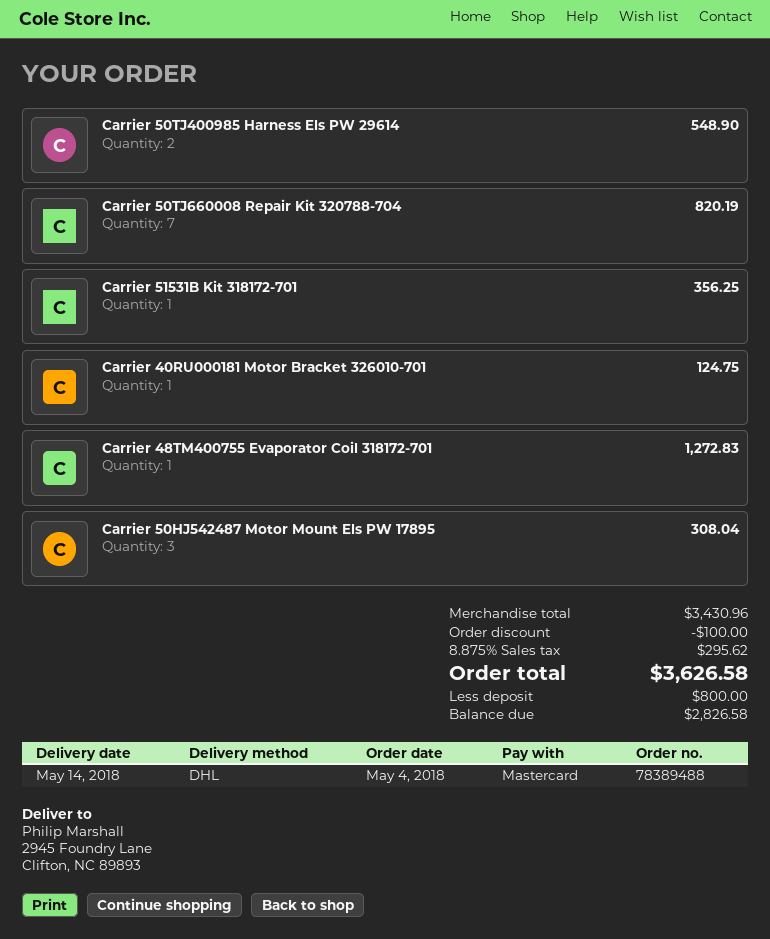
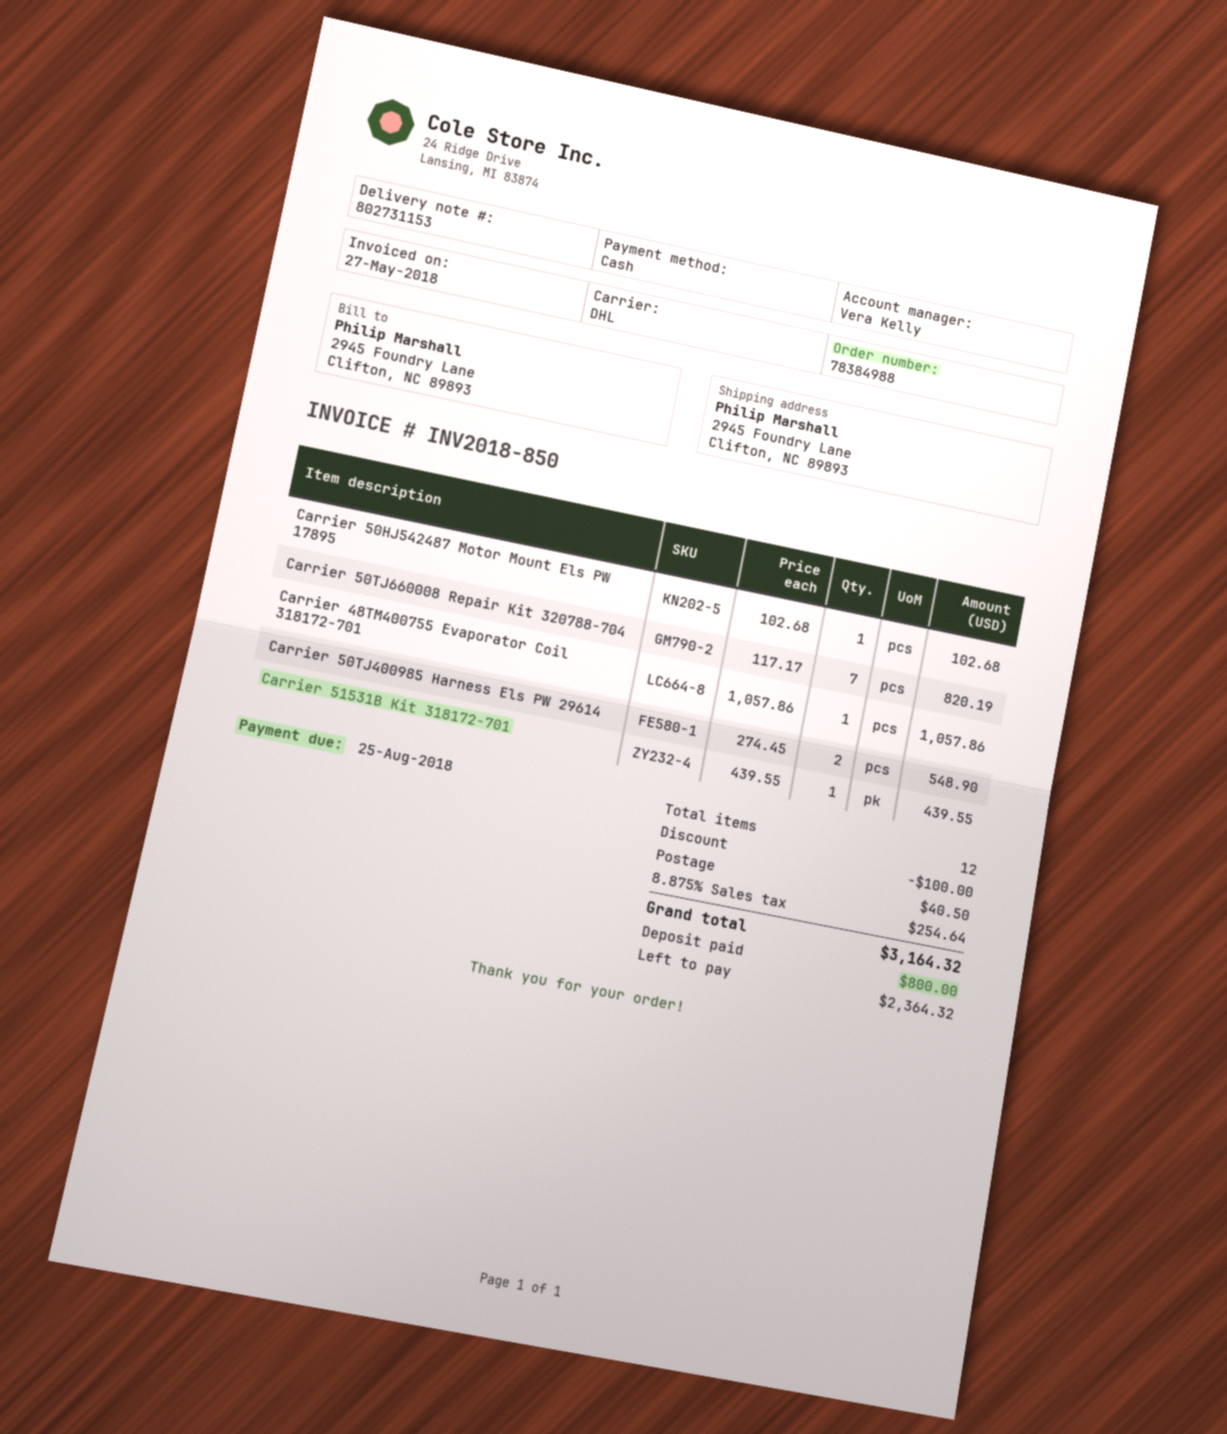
order number: 78389488 -> 78384988
payment method: Mastercard -> cash
Carrier 51531B Kit 318172-701: 1 for 356.25 -> 1 for 439.55
Carrier 40RU000181 Motor Bracket 326010-701: 1 for 124.75 -> none
Carrier 48TM400755 Evaporator Coil 318172-701: 1 for 1272.83 -> 1 for 1057.86
Carrier 50HJ542487 Motor Mount Els PW 17895: 3 for 308.04 -> 1 for 102.68
shipping: none -> 40.50
tax: 8.875% = 295.62 -> 8.875% = 254.64
total: 3626.58 -> 3164.32
balance: 2826.58 -> 2364.32

